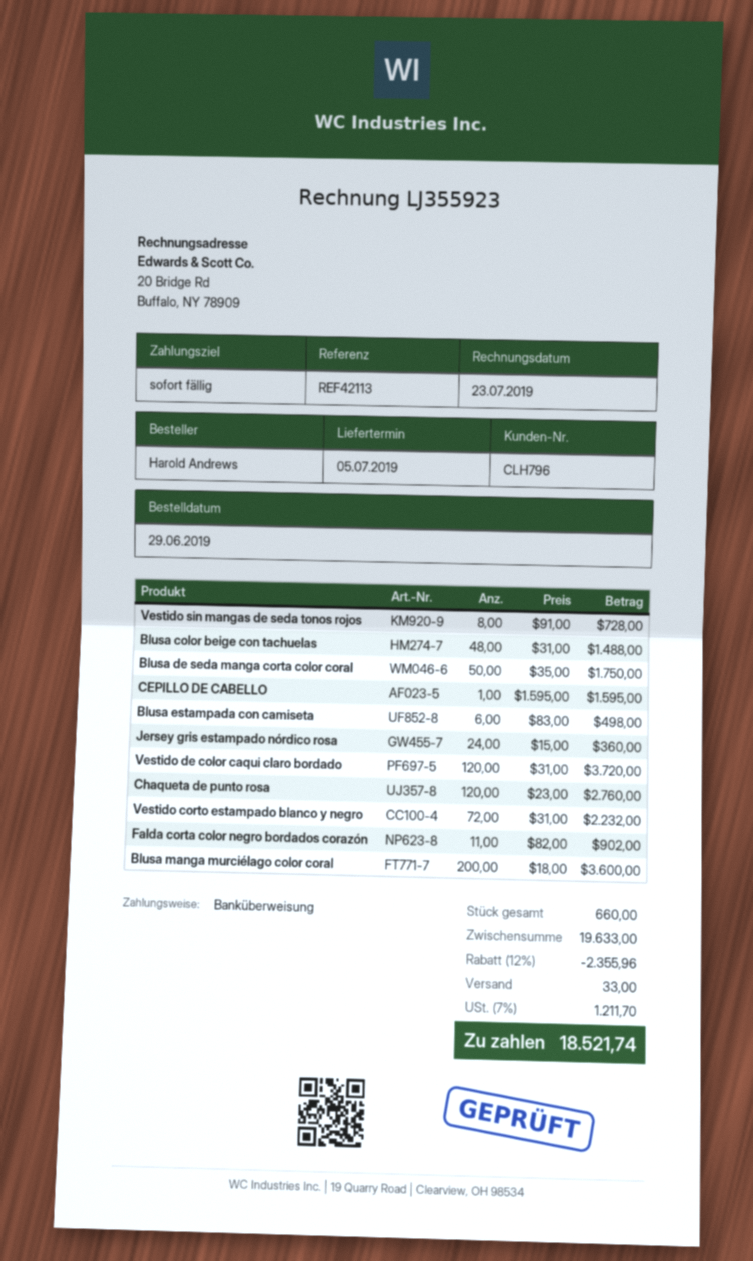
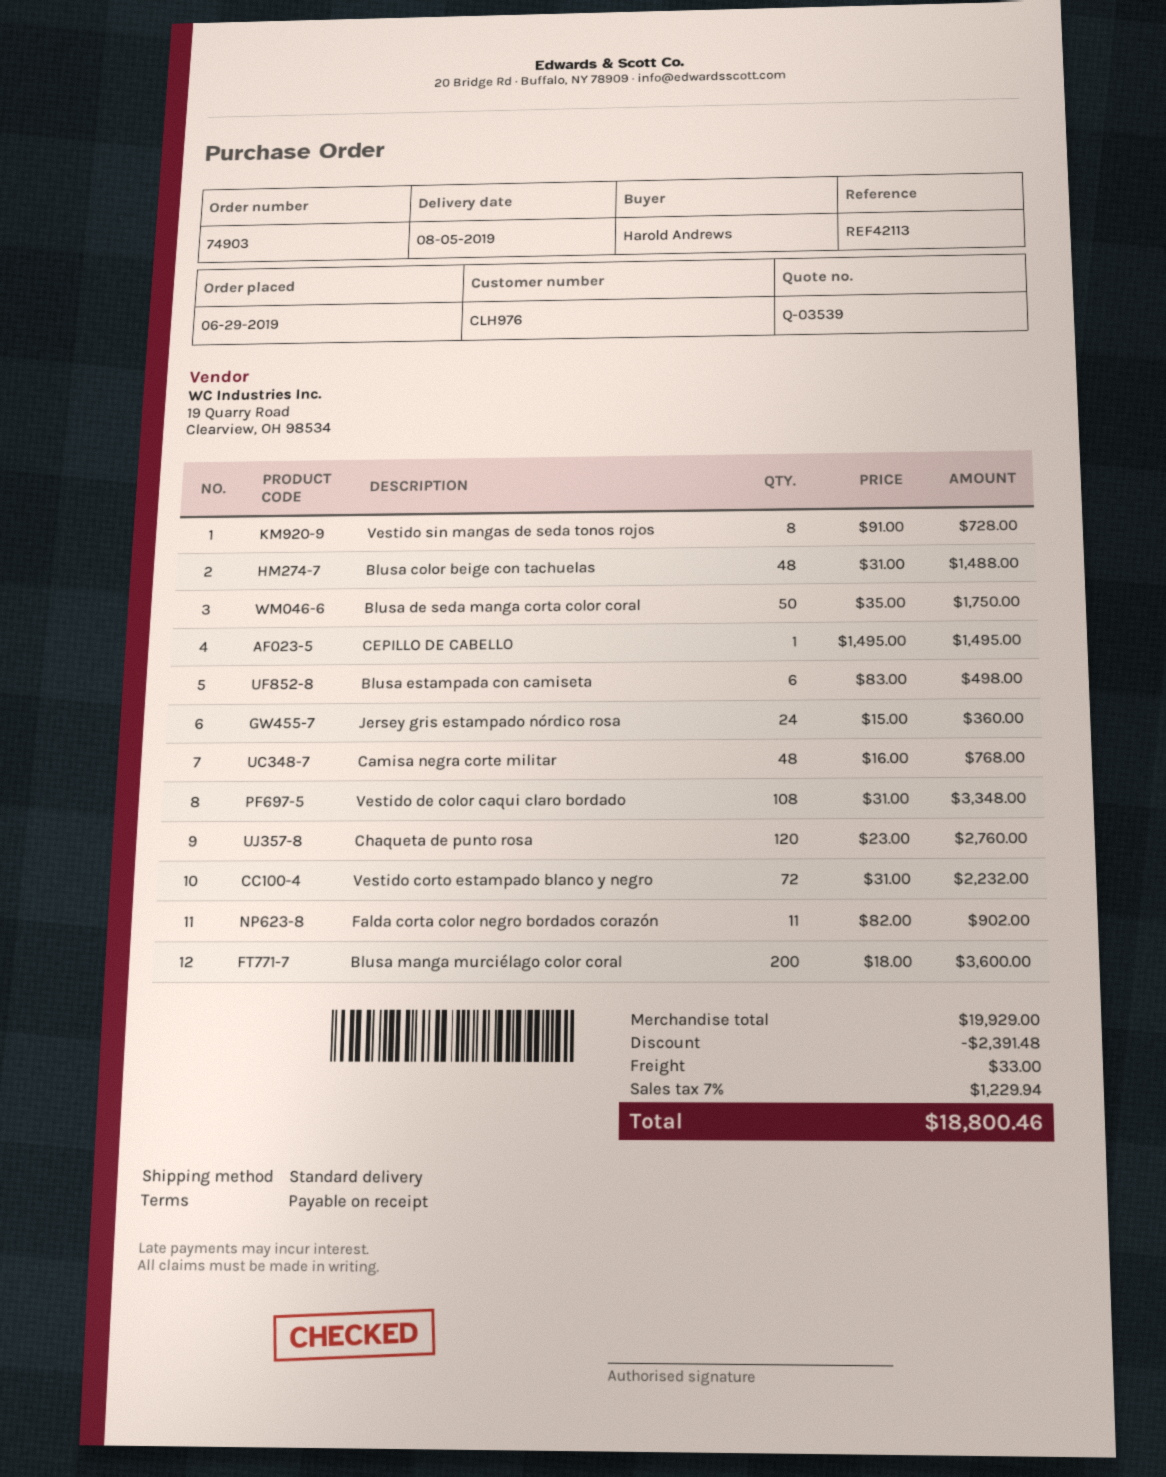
delivery date: 2019-07-05 -> 2019-08-05
customer number: CLH796 -> CLH976
CEPILLO DE CABELLO: 1 x 1595.00 = 1595.00 -> 1 x 1495.00 = 1495.00
Vestido de color caqui claro bordado: 120 x 31.00 = 3720.00 -> 108 x 31.00 = 3348.00
Camisa negra corte militar: none -> 48 x 16.00 = 768.00
subtotal: 19633.00 -> 19929.00
discount: 2355.96 -> 2391.48
tax: 7% = 1211.70 -> 7% = 1229.94
total: 18521.74 -> 18800.46

